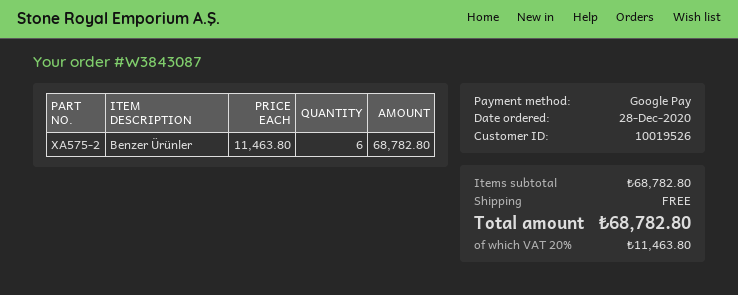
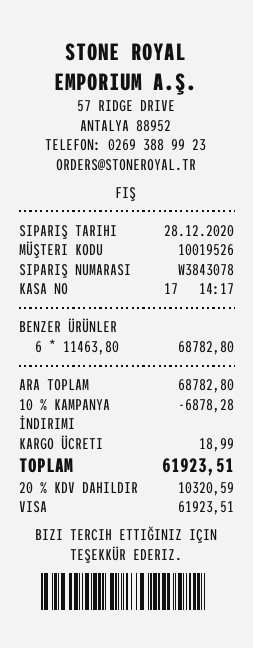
order number: W3843087 -> W3843078
payment method: Google Pay -> Visa
discount: none -> 10% = 6878.28
shipping: 0.00 -> 18.99
tax: 20% = 11463.80 -> 20% = 10320.59
total: 68782.80 -> 61923.51

